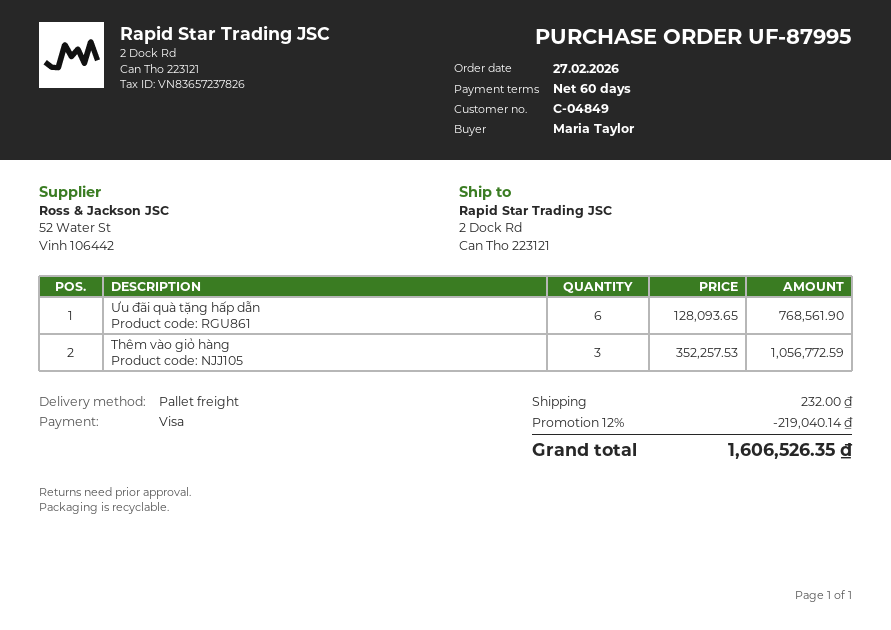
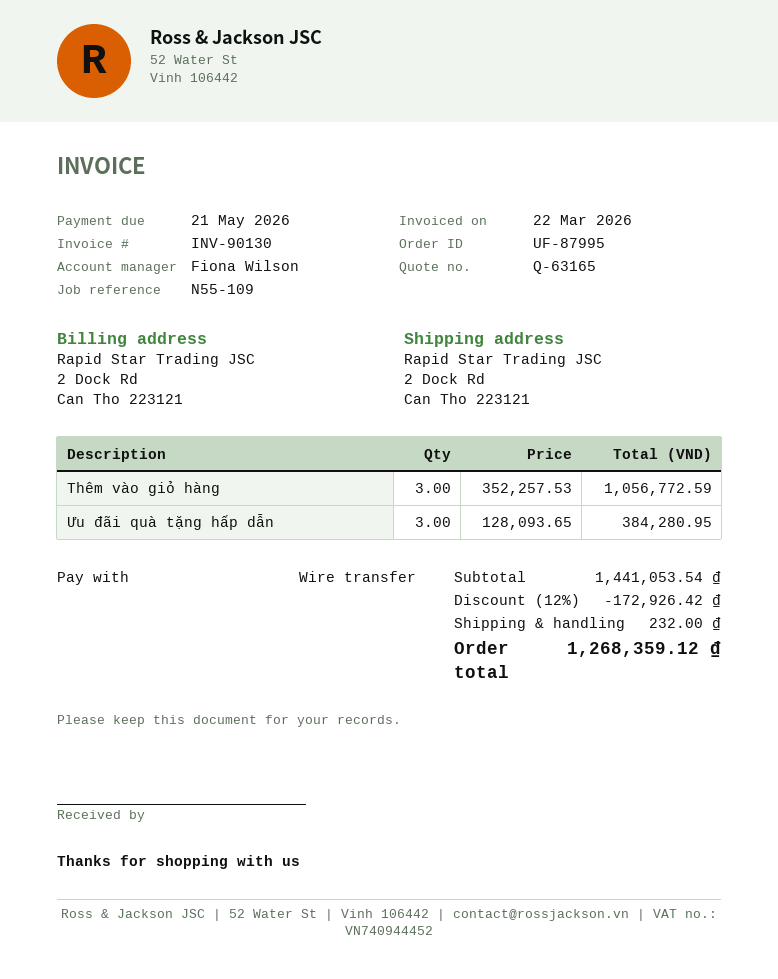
payment method: Visa -> bank transfer
Ưu đãi quà tặng hấp dẫn: 6 x 128093.65 = 768561.90 -> 3 x 128093.65 = 384280.95
discount: 12% = 219040.14 -> 12% = 172926.42
total: 1606526.35 -> 1268359.12

